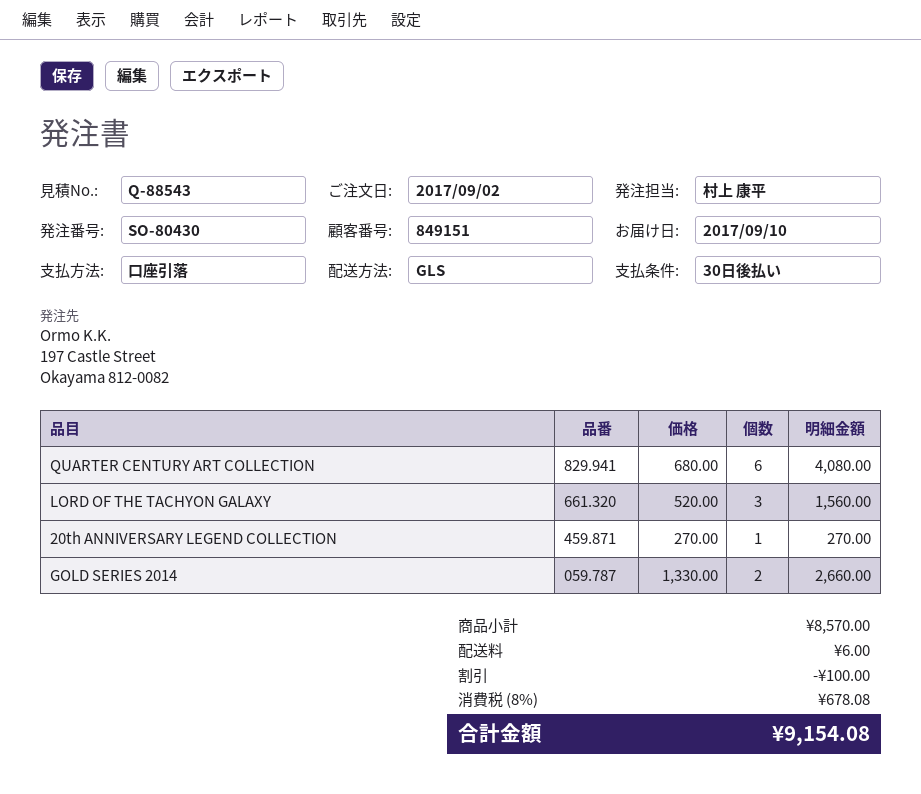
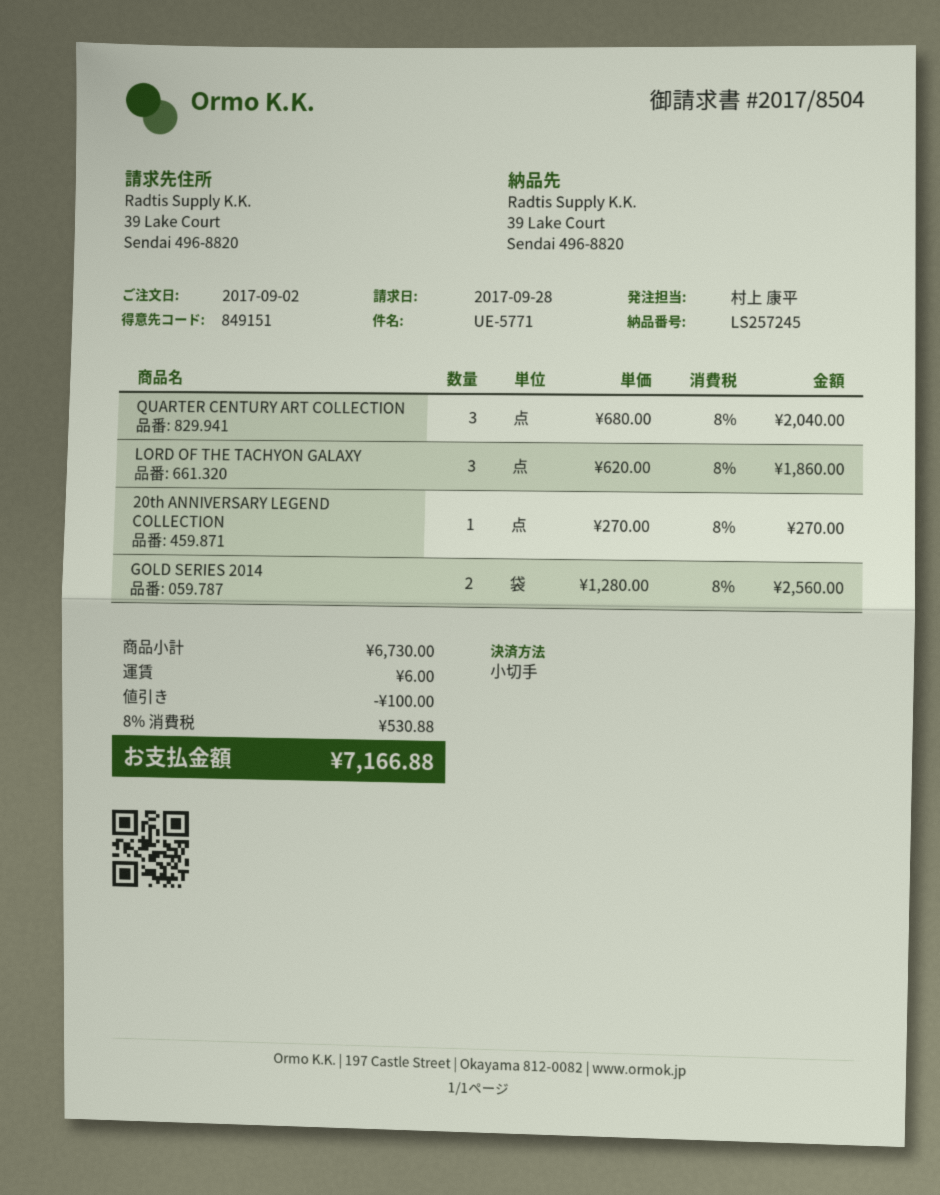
payment method: direct debit -> cheque
QUARTER CENTURY ART COLLECTION: 6 x 680.00 = 4080.00 -> 3 x 680.00 = 2040.00
LORD OF THE TACHYON GALAXY: 3 x 520.00 = 1560.00 -> 3 x 620.00 = 1860.00
GOLD SERIES 2014: 2 x 1330.00 = 2660.00 -> 2 x 1280.00 = 2560.00
subtotal: 8570.00 -> 6730.00
tax: 8% = 678.08 -> 8% = 530.88
total: 9154.08 -> 7166.88

